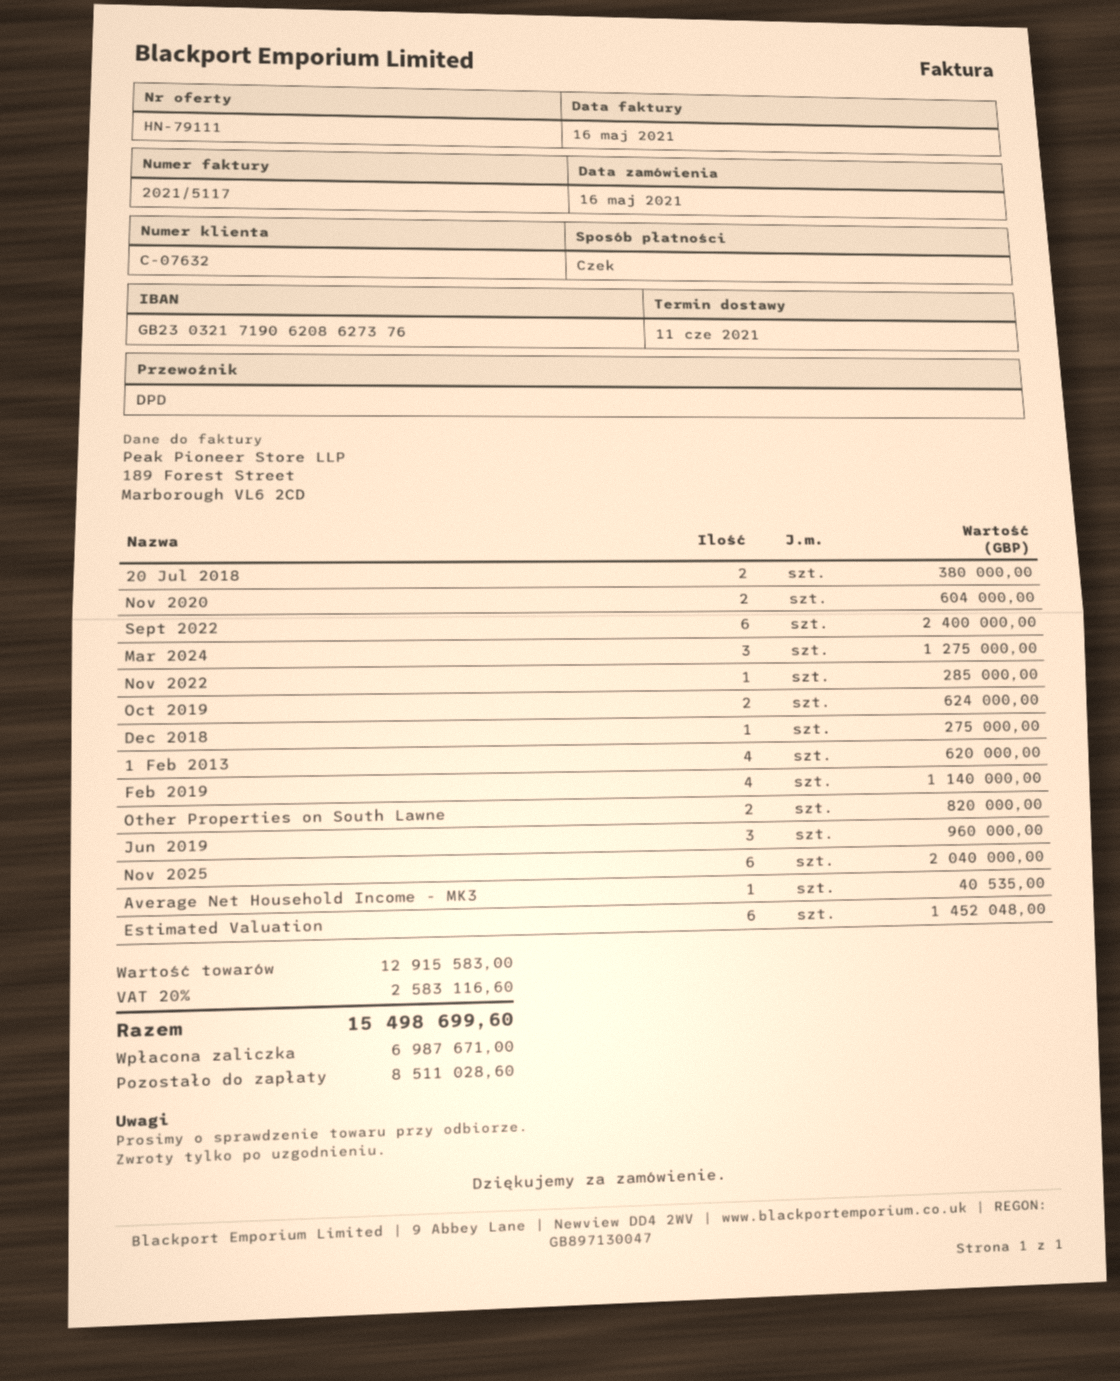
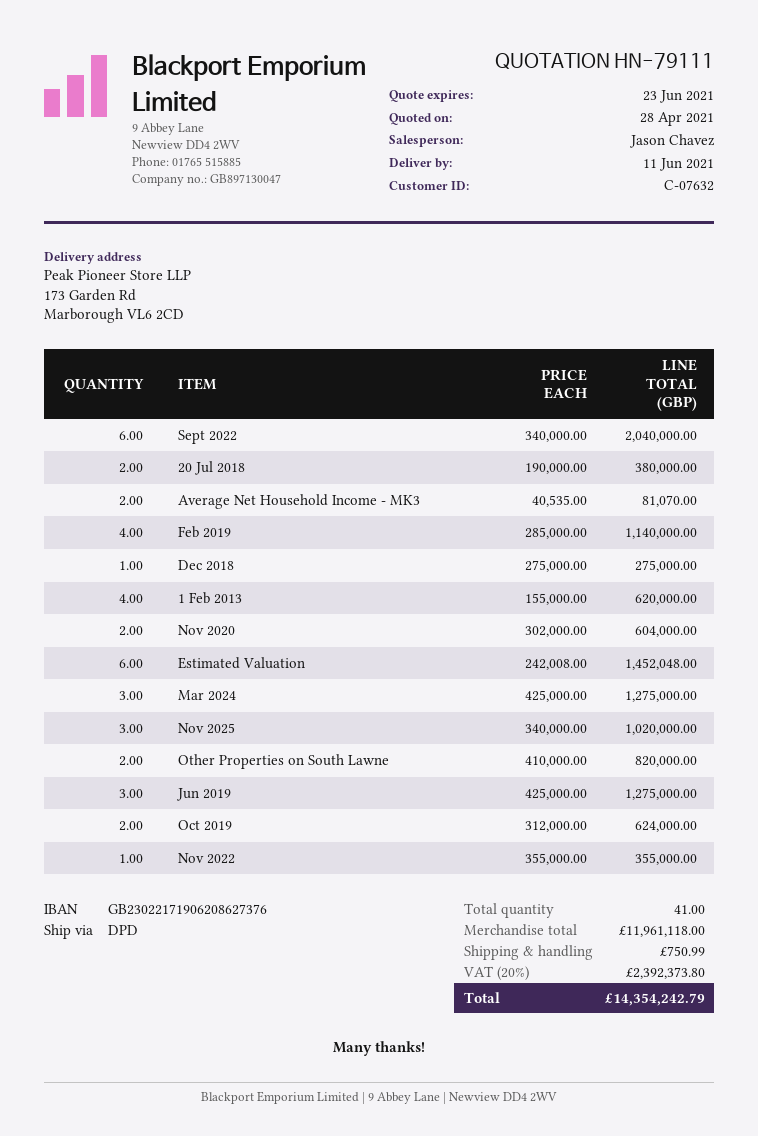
bank account: GB23032171906208627376 -> GB23022171906208627376
Sept 2022: 6 for 2400000.00 -> 6 for 2040000.00
Nov 2022: 1 for 285000.00 -> 1 for 355000.00
Jun 2019: 3 for 960000.00 -> 3 for 1275000.00
Nov 2025: 6 for 2040000.00 -> 3 for 1020000.00
Average Net Household Income - MK3: 1 for 40535.00 -> 2 for 81070.00
subtotal: 12915583.00 -> 11961118.00
shipping: none -> 750.99
tax: 20% = 2583116.60 -> 20% = 2392373.80
total: 15498699.60 -> 14354242.79

